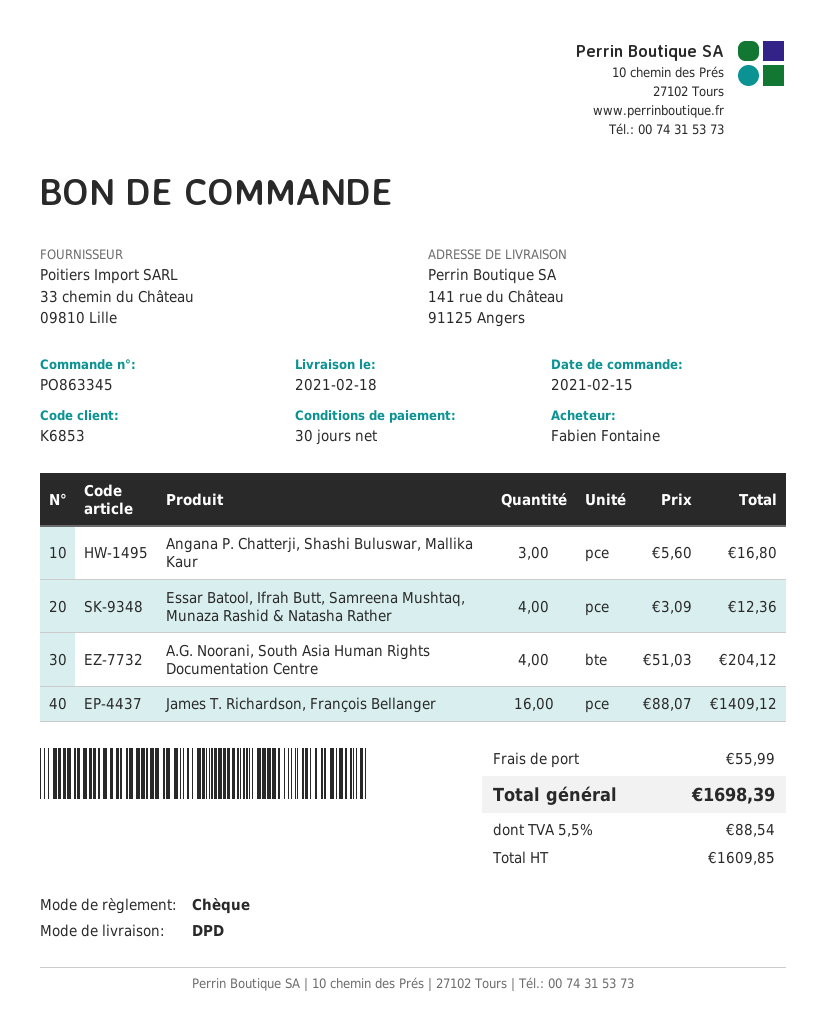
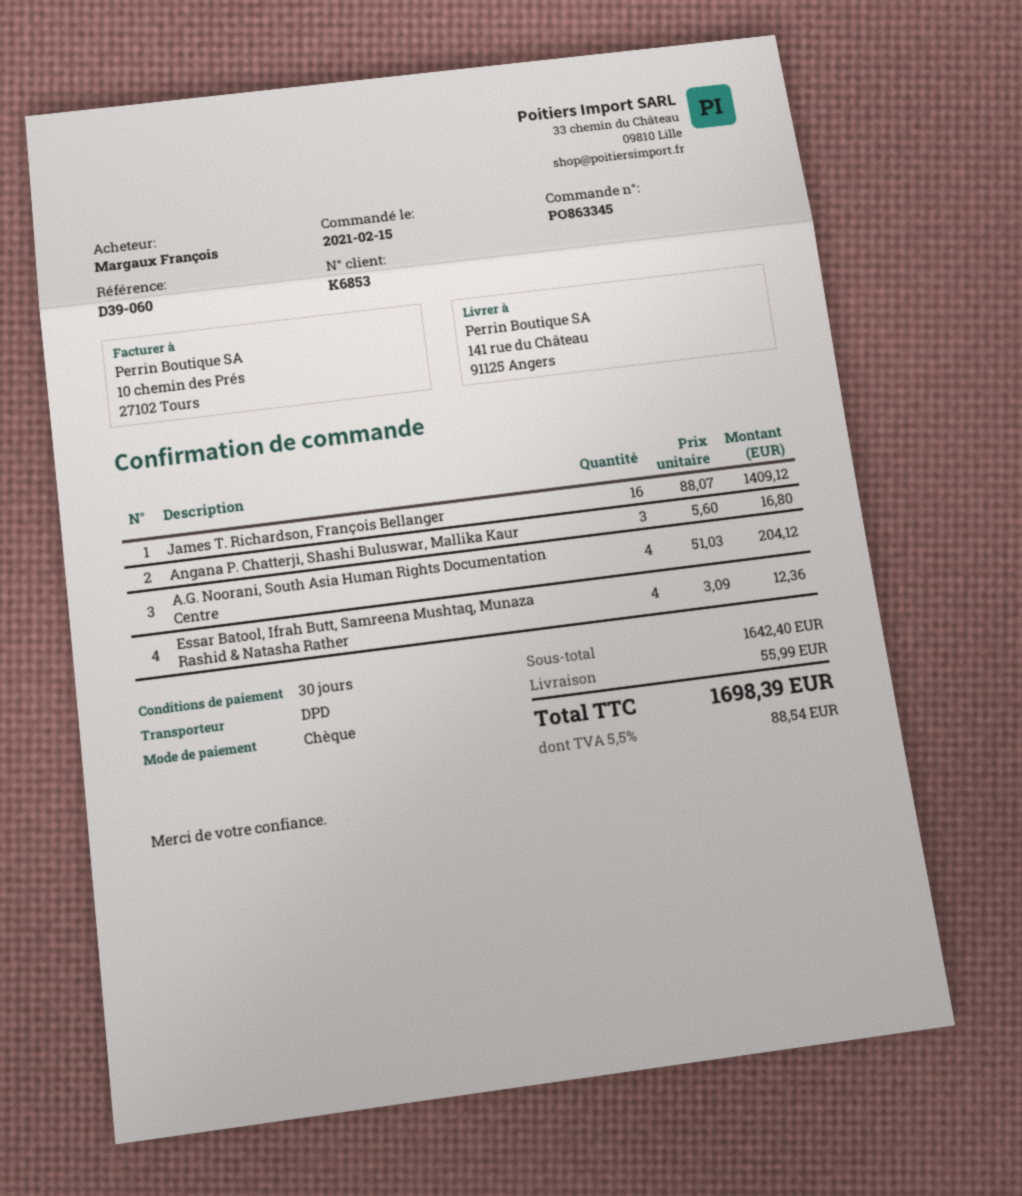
ordered by: Fabien Fontaine -> Margaux François

